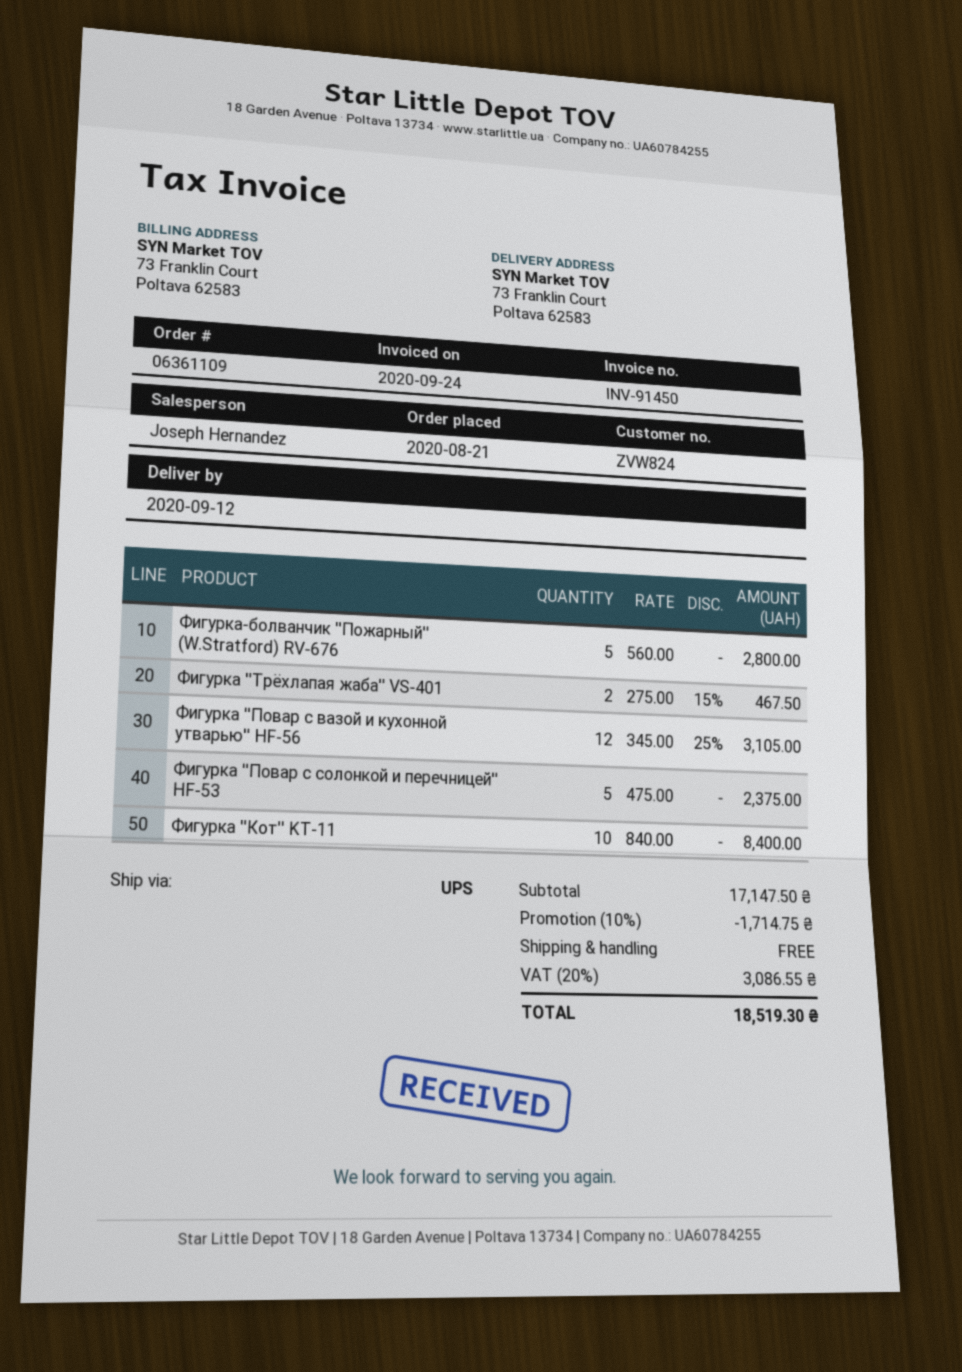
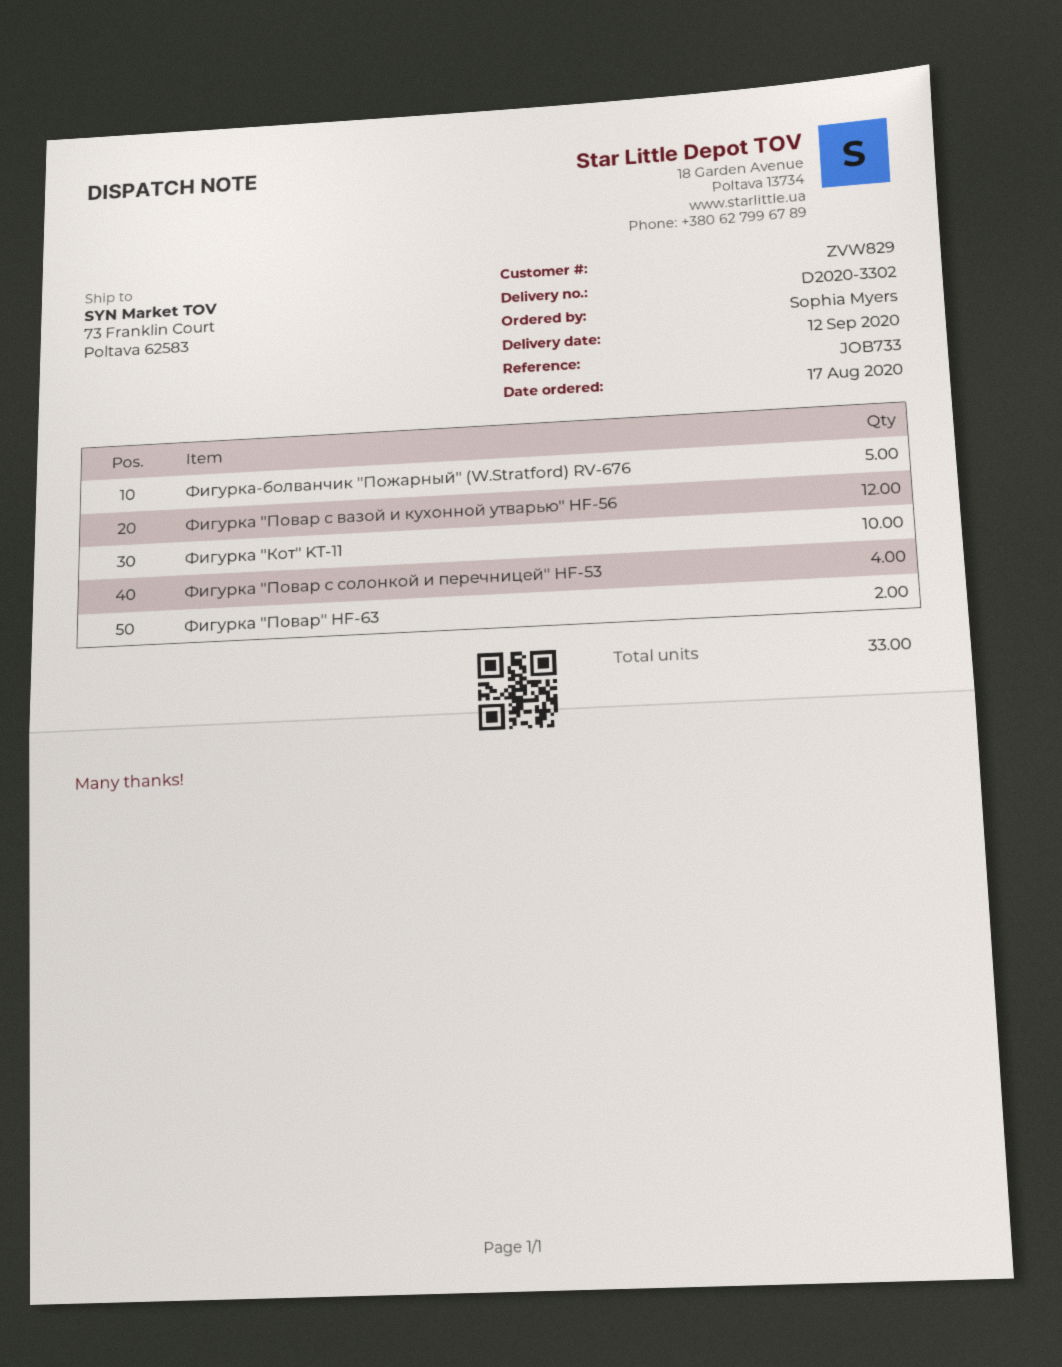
order date: 2020-08-21 -> 2020-08-17
customer number: ZVW824 -> ZVW829
Фигурка ''Трёхлапая жаба'' VS-401: 2 -> none
Фигурка ''Повар с солонкой и перечницей'' HF-53: 5 -> 4
Фигурка ''Повар'' HF-63: none -> 2

